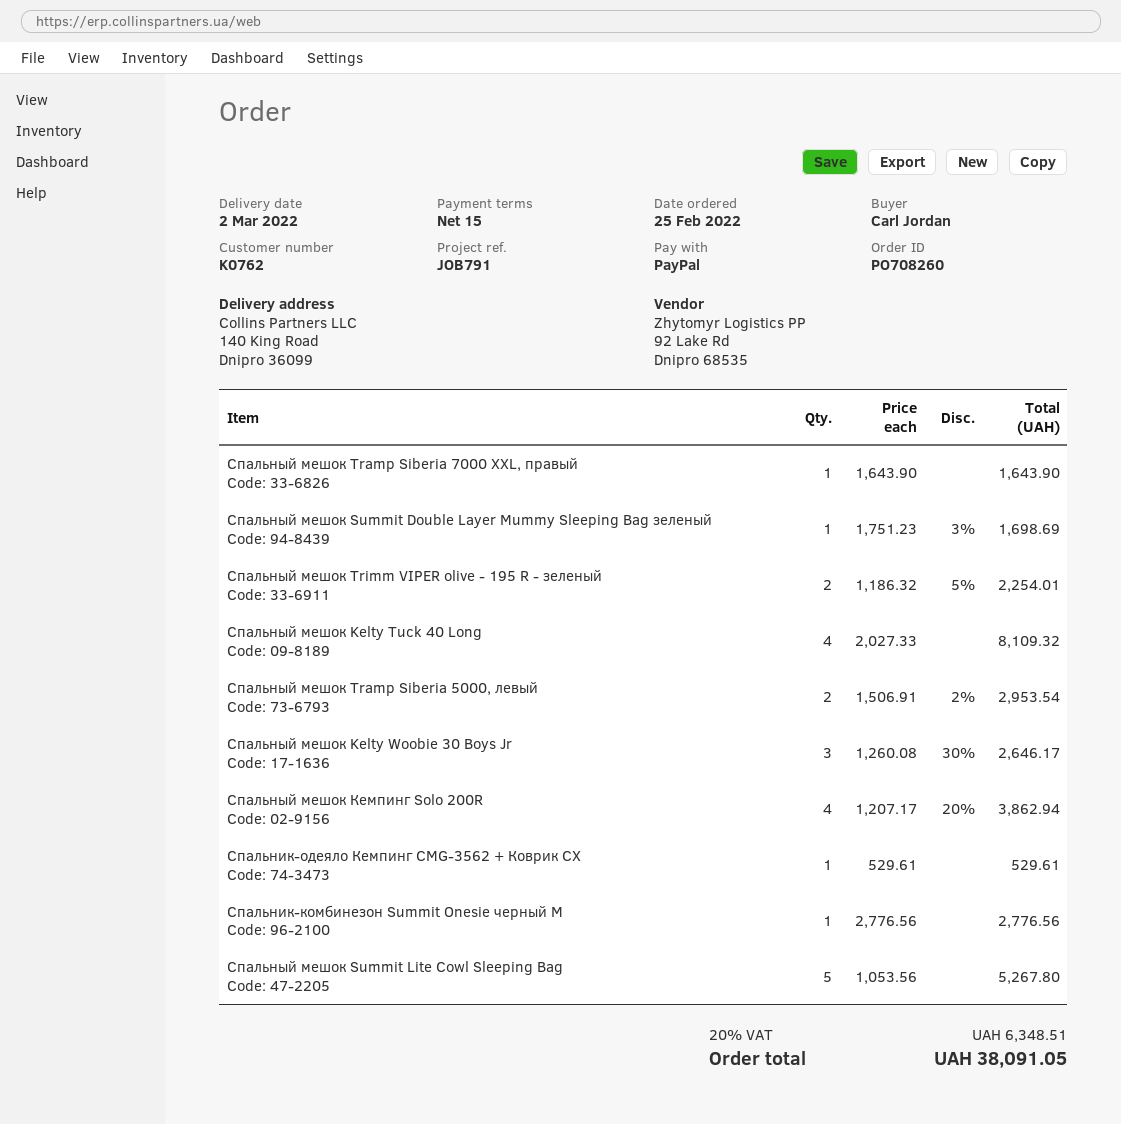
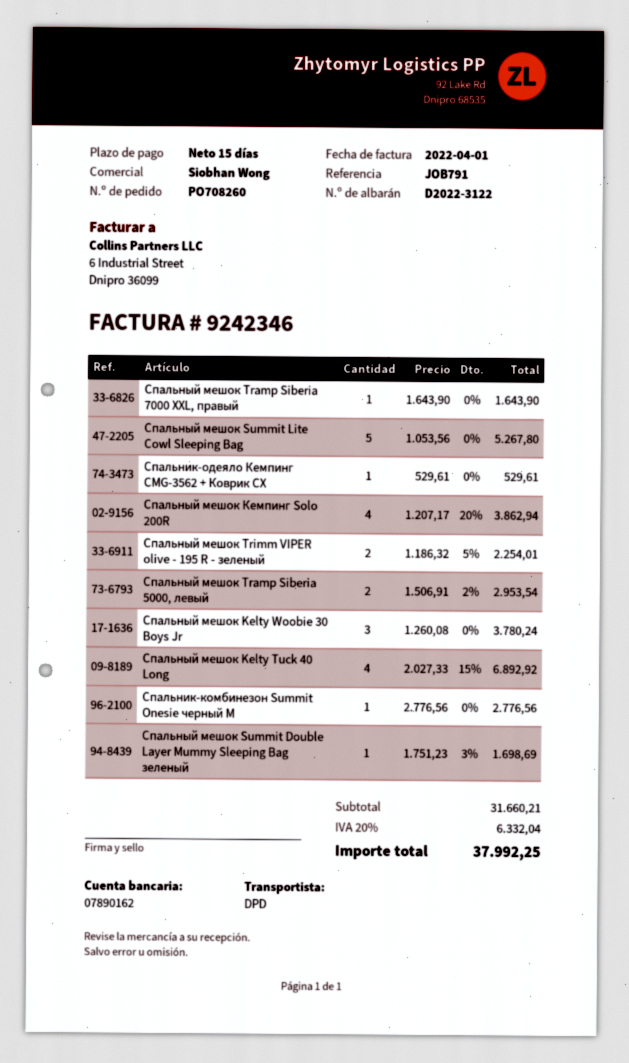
Спальный мешок Kelty Tuck 40 Long: 4 x 2027.33 = 8109.32 -> 4 x 2027.33 - 15% = 6892.92
Спальный мешок Kelty Woobie 30 Boys Jr: 3 x 1260.08 - 30% = 2646.17 -> 3 x 1260.08 = 3780.24
tax: 20% = 6348.51 -> 20% = 6332.04
total: 38091.05 -> 37992.25

